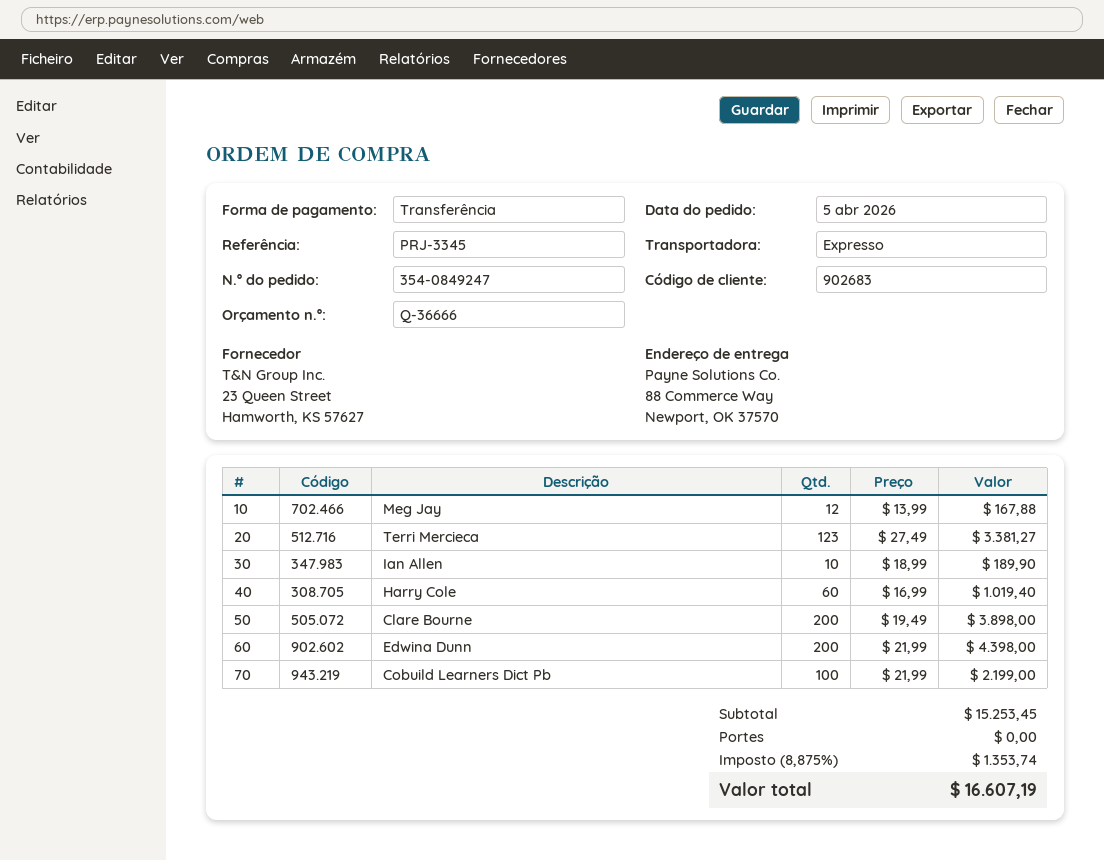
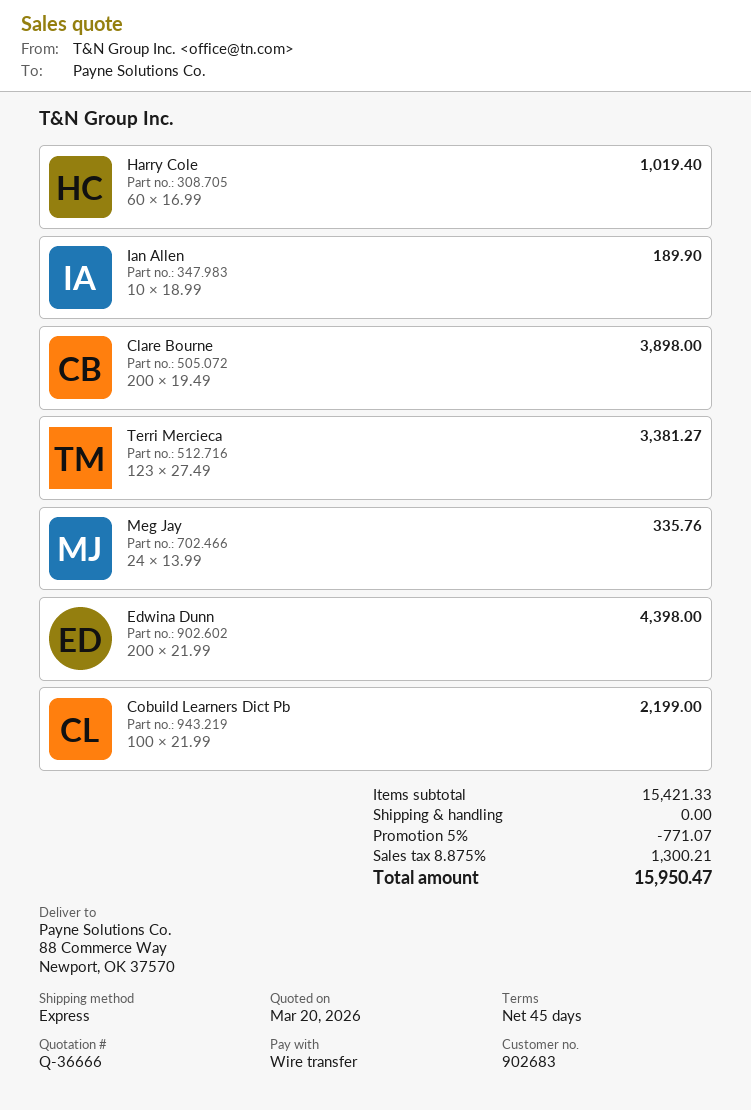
Meg Jay: 12 x 13.99 = 167.88 -> 24 x 13.99 = 335.76
subtotal: 15253.45 -> 15421.33
discount: none -> 5% = 771.07
tax: 8.875% = 1353.74 -> 8.875% = 1300.21
total: 16607.19 -> 15950.47

